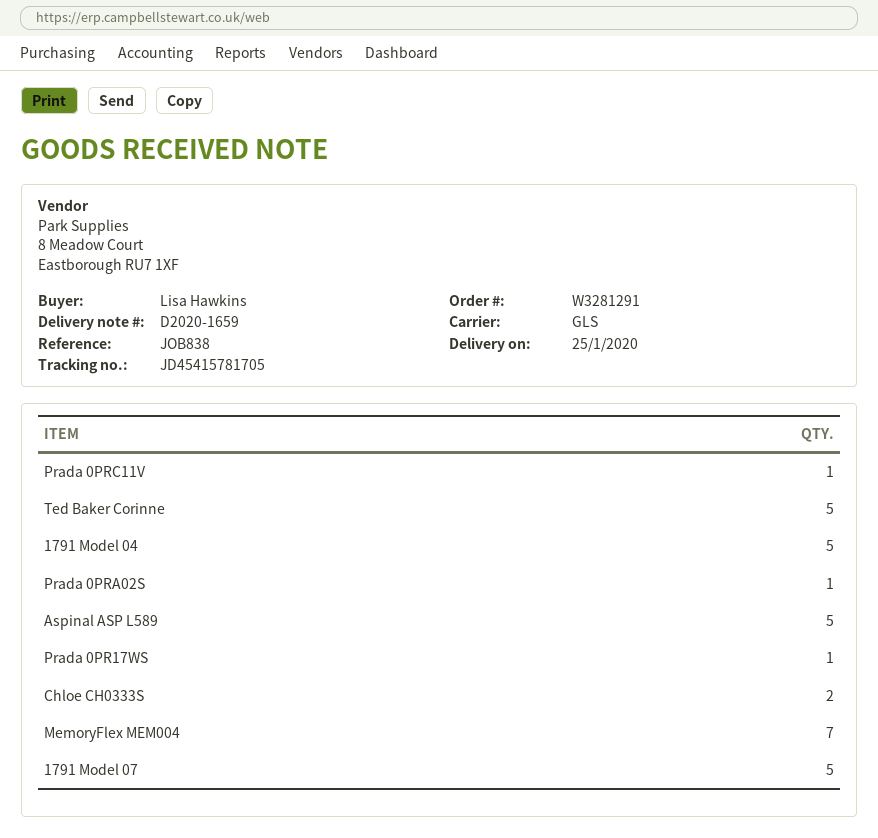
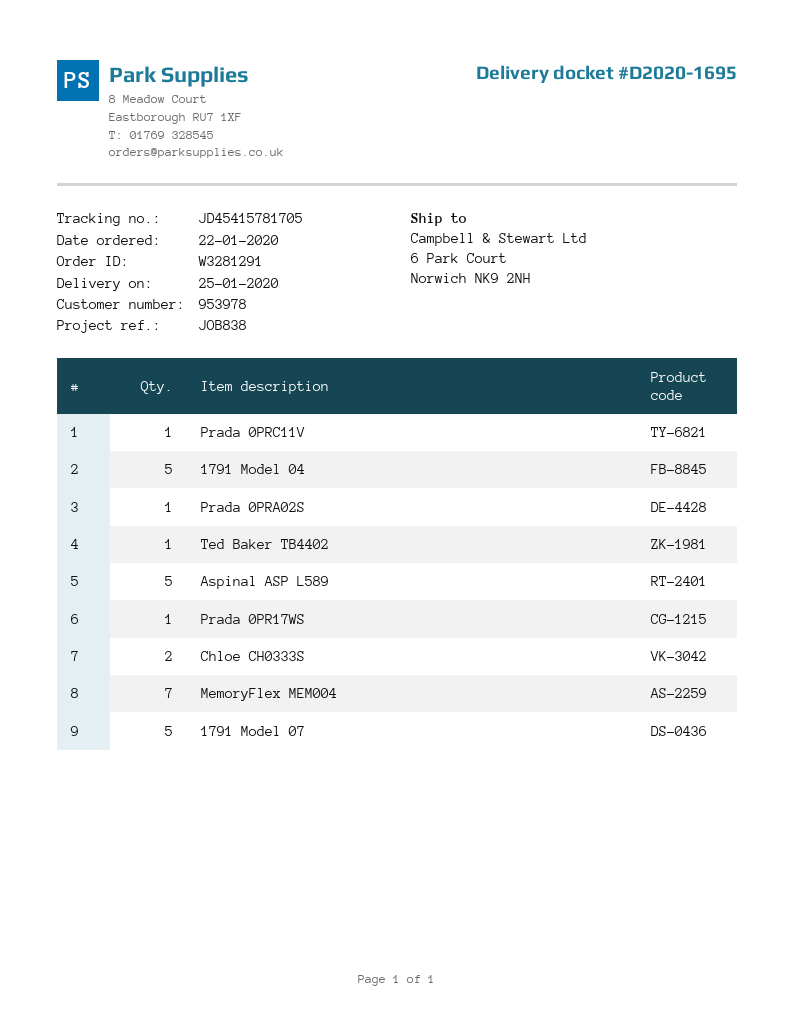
delivery note number: D2020-1659 -> D2020-1695
Ted Baker Corinne: 5 -> none
Ted Baker TB4402: none -> 1

